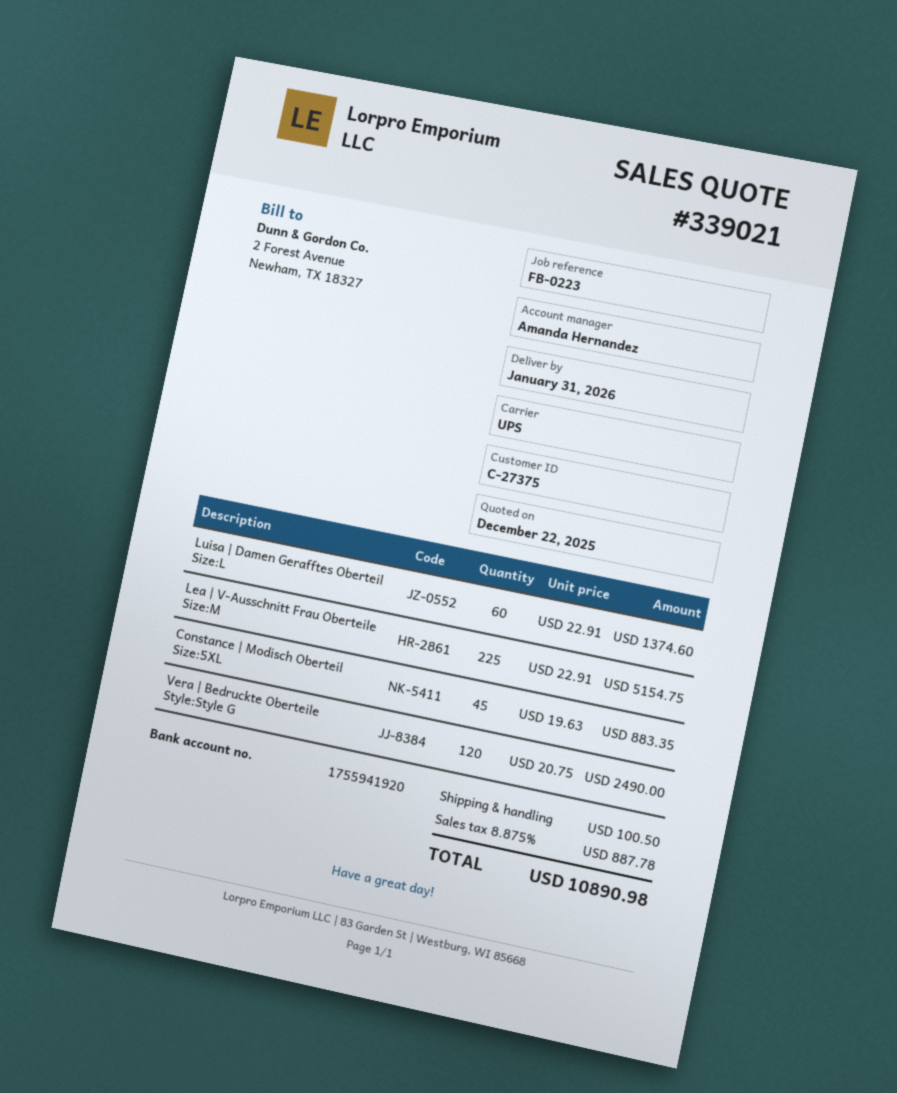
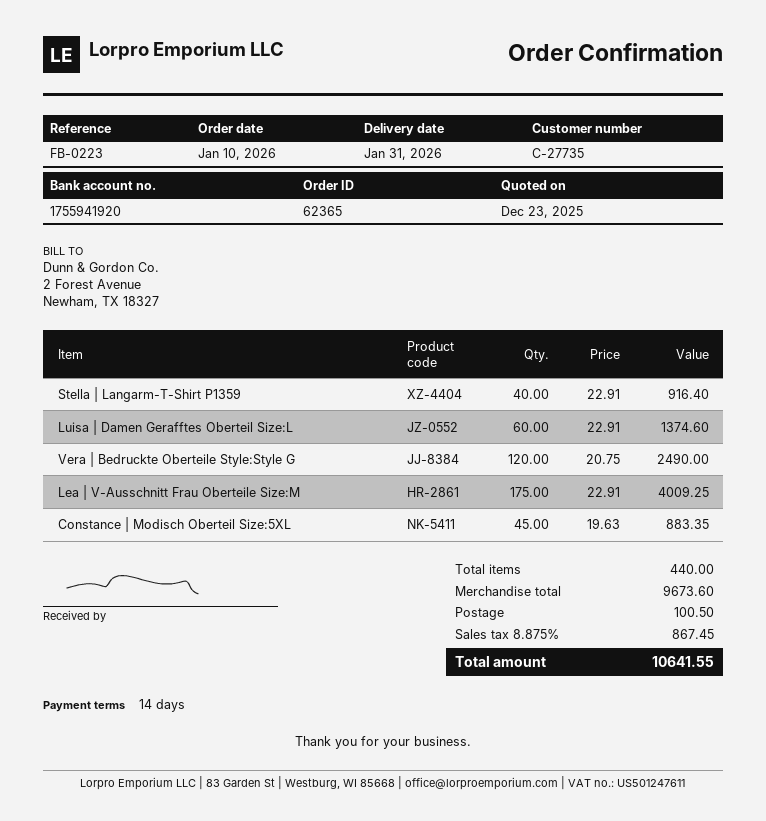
quote date: 2025-12-22 -> 2025-12-23
customer number: C-27375 -> C-27735
Lea | V-Ausschnitt Frau Oberteile Size:M: 225 x 22.91 = 5154.75 -> 175 x 22.91 = 4009.25
Stella | Langarm-T-Shirt P1359: none -> 40 x 22.91 = 916.40
tax: 8.875% = 887.78 -> 8.875% = 867.45
total: 10890.98 -> 10641.55

